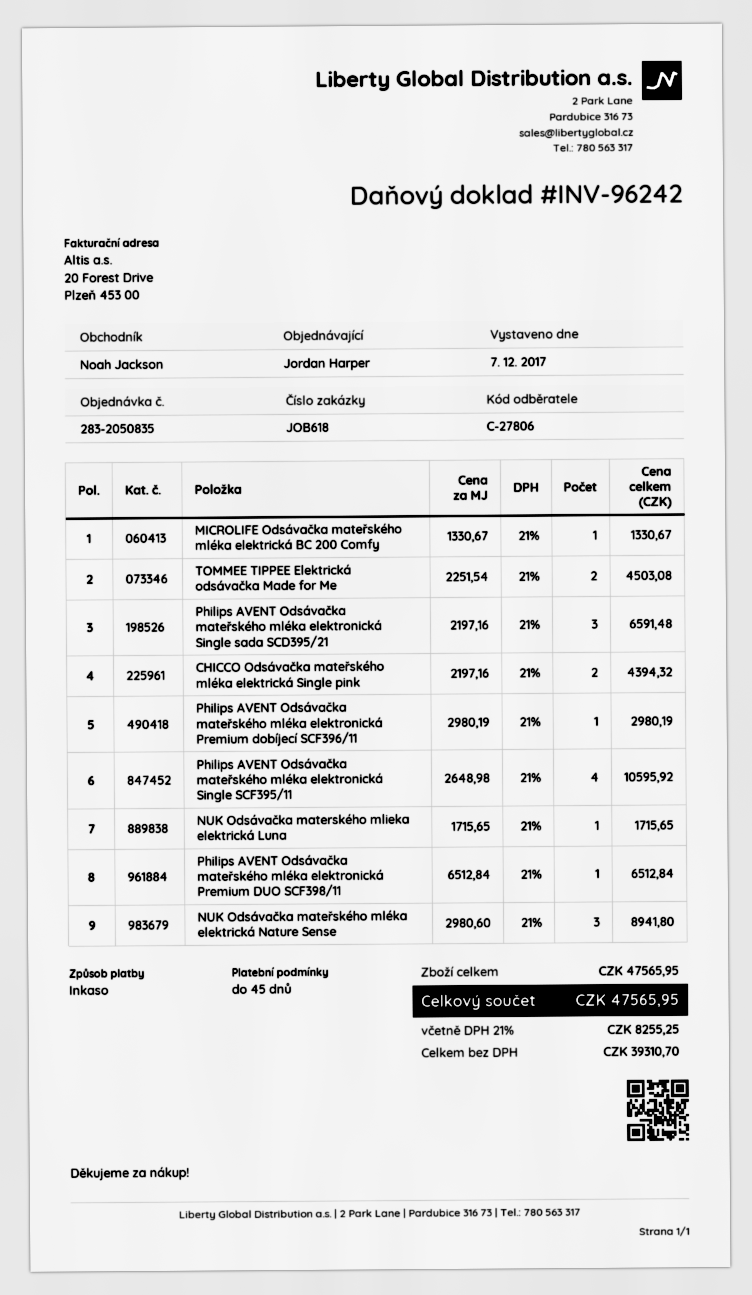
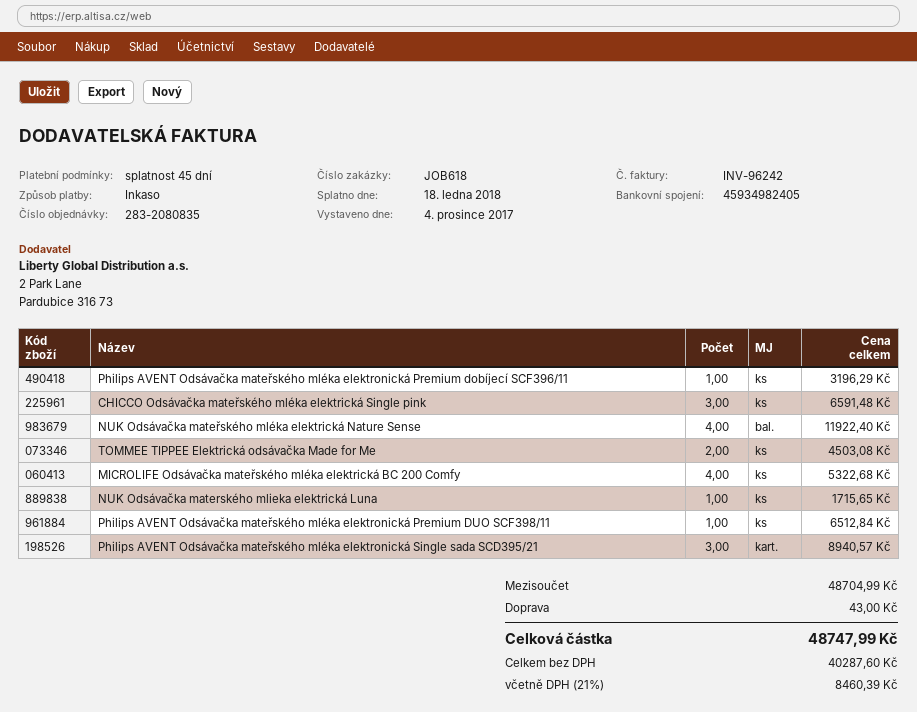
order number: 283-2050835 -> 283-2080835
invoice date: 2017-12-07 -> 2017-12-04
MICROLIFE Odsávačka mateřského mléka elektrická BC 200 Comfy: 1 for 1330.67 -> 4 for 5322.68
Philips AVENT Odsávačka mateřského mléka elektronická Single sada SCD395/21: 3 for 6591.48 -> 3 for 8940.57
CHICCO Odsávačka mateřského mléka elektrická Single pink: 2 for 4394.32 -> 3 for 6591.48
Philips AVENT Odsávačka mateřského mléka elektronická Premium dobíjecí SCF396/11: 1 for 2980.19 -> 1 for 3196.29
Philips AVENT Odsávačka mateřského mléka elektronická Single SCF395/11: 4 for 10595.92 -> none
NUK Odsávačka mateřského mléka elektrická Nature Sense: 3 for 8941.80 -> 4 for 11922.40
subtotal: 47565.95 -> 48704.99
shipping: none -> 43.00
net: 39310.70 -> 40287.60
tax: 21% = 8255.25 -> 21% = 8460.39
total: 47565.95 -> 48747.99

